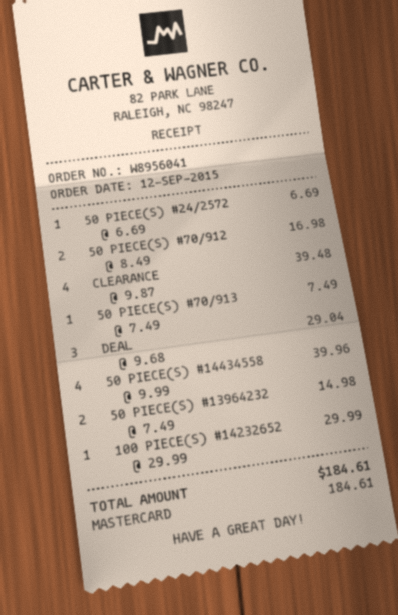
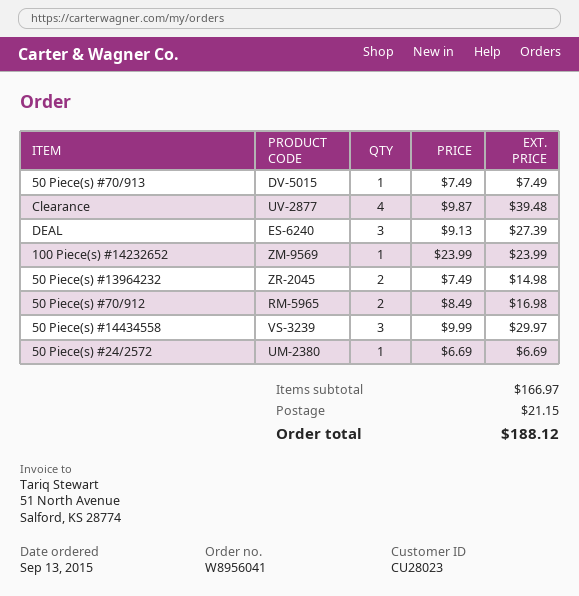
order date: 2015-09-12 -> 2015-09-13
DEAL: 3 x 9.68 = 29.04 -> 3 x 9.13 = 27.39
50 PIECE(S) #14434558: 4 x 9.99 = 39.96 -> 3 x 9.99 = 29.97
100 PIECE(S) #14232652: 1 x 29.99 = 29.99 -> 1 x 23.99 = 23.99
shipping: none -> 21.15
total: 184.61 -> 188.12

